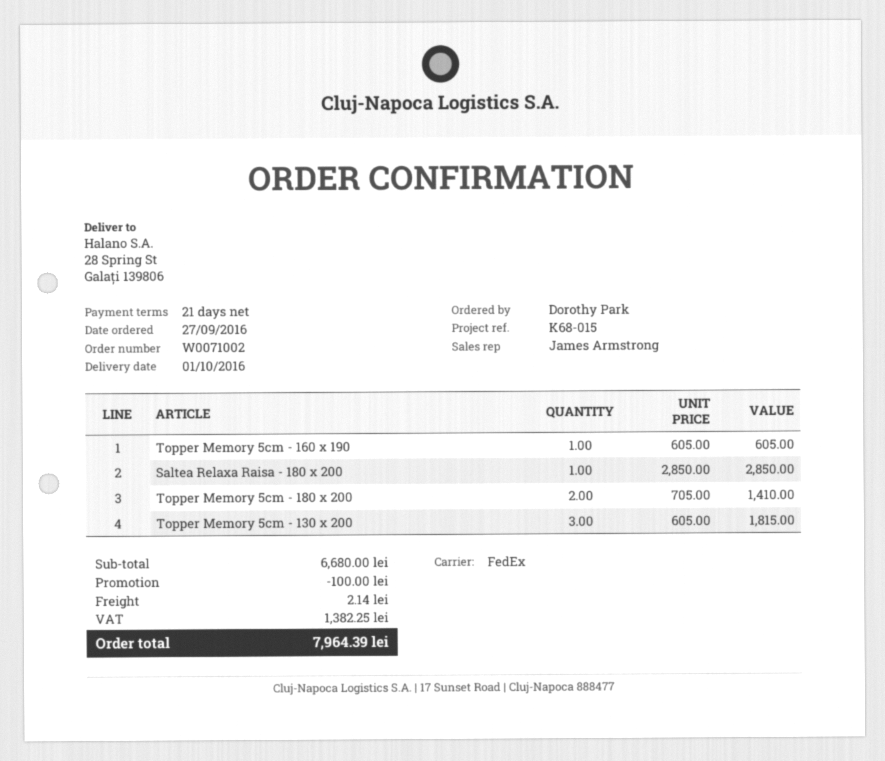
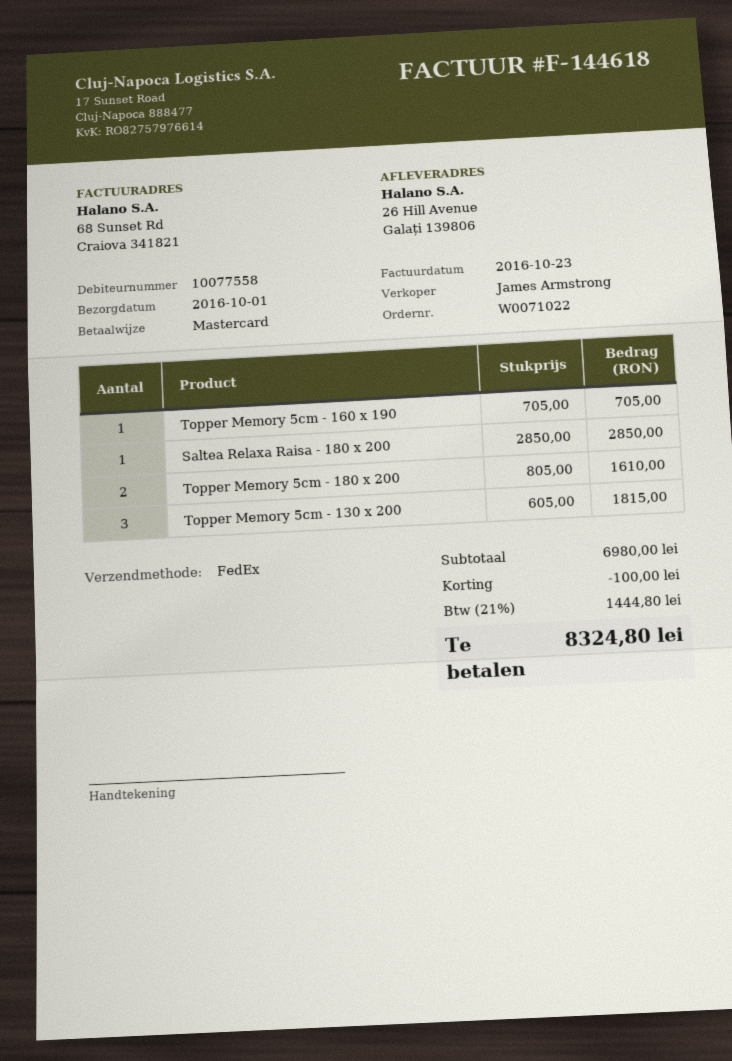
order number: W0071002 -> W0071022
ship to: 28 Spring St, Galați 139806 -> 26 Hill Avenue, Galați 139806
Topper Memory 5cm - 160 x 190: 1 x 605.00 = 605.00 -> 1 x 705.00 = 705.00
Topper Memory 5cm - 180 x 200: 2 x 705.00 = 1410.00 -> 2 x 805.00 = 1610.00
subtotal: 6680.00 -> 6980.00
shipping: 2.14 -> none
tax: 1382.25 -> 1444.80
total: 7964.39 -> 8324.80

